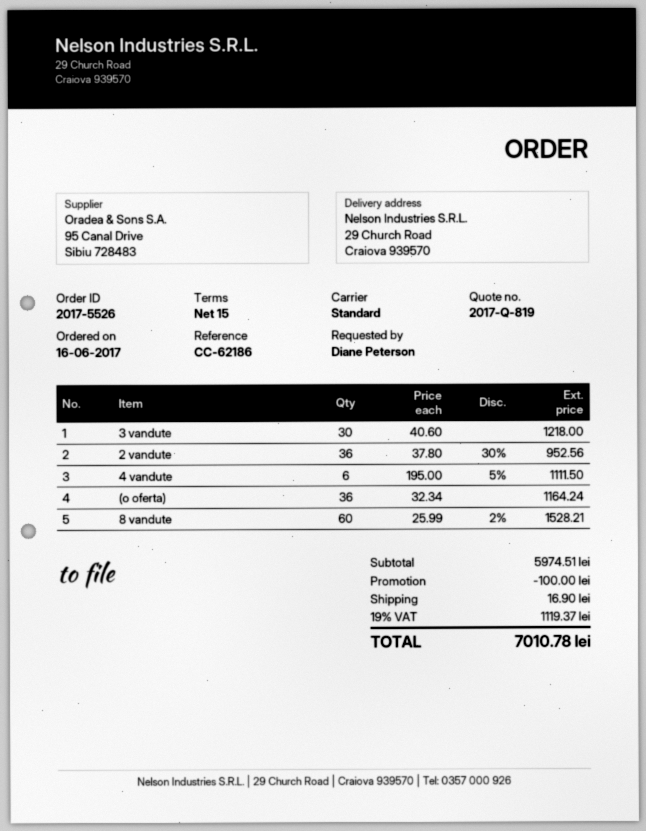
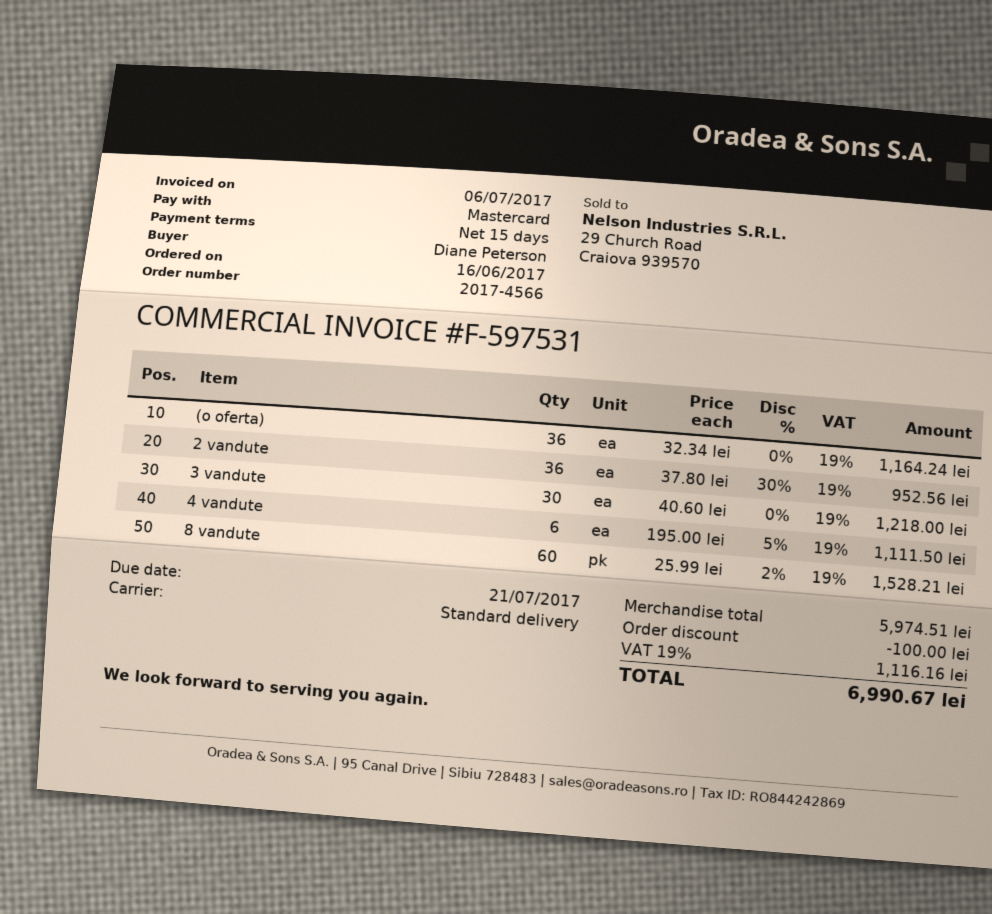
order number: 2017-5526 -> 2017-4566
shipping: 16.90 -> none
tax: 19% = 1119.37 -> 19% = 1116.16
total: 7010.78 -> 6990.67

